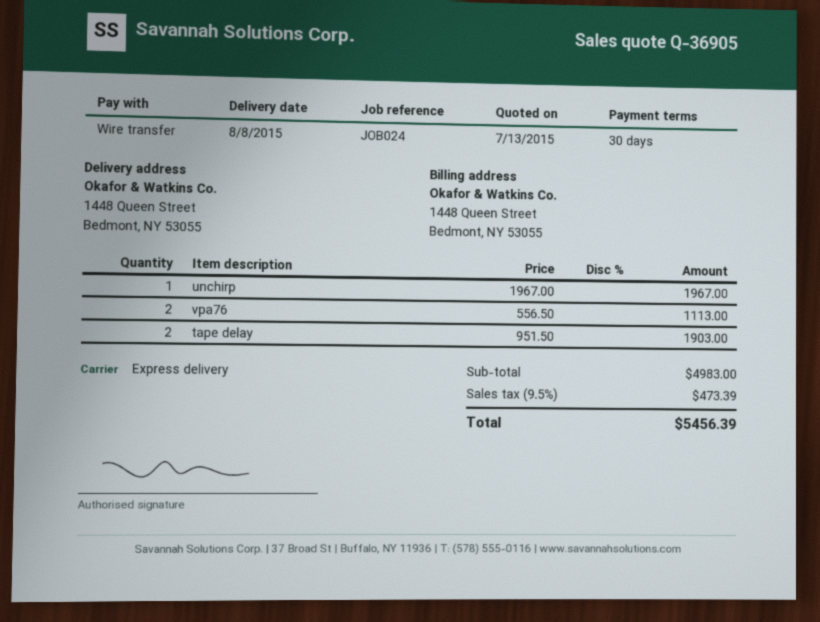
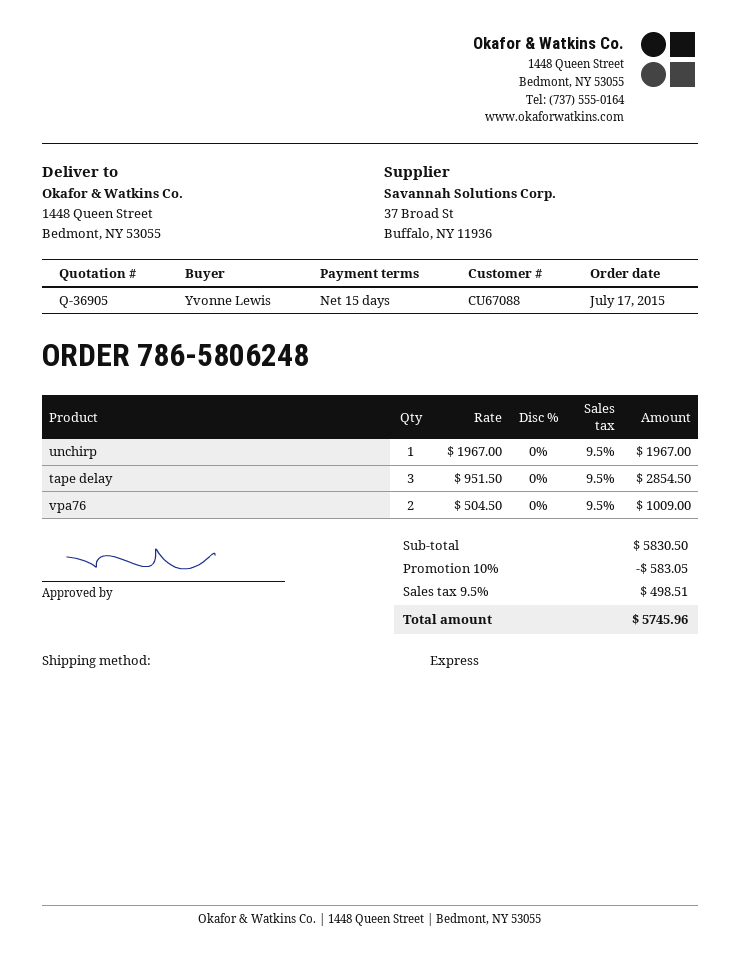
payment terms: 30 days -> 15 days
vpa76: 2 x 556.50 = 1113.00 -> 2 x 504.50 = 1009.00
tape delay: 2 x 951.50 = 1903.00 -> 3 x 951.50 = 2854.50
subtotal: 4983.00 -> 5830.50
discount: none -> 10% = 583.05
tax: 9.5% = 473.39 -> 9.5% = 498.51
total: 5456.39 -> 5745.96

